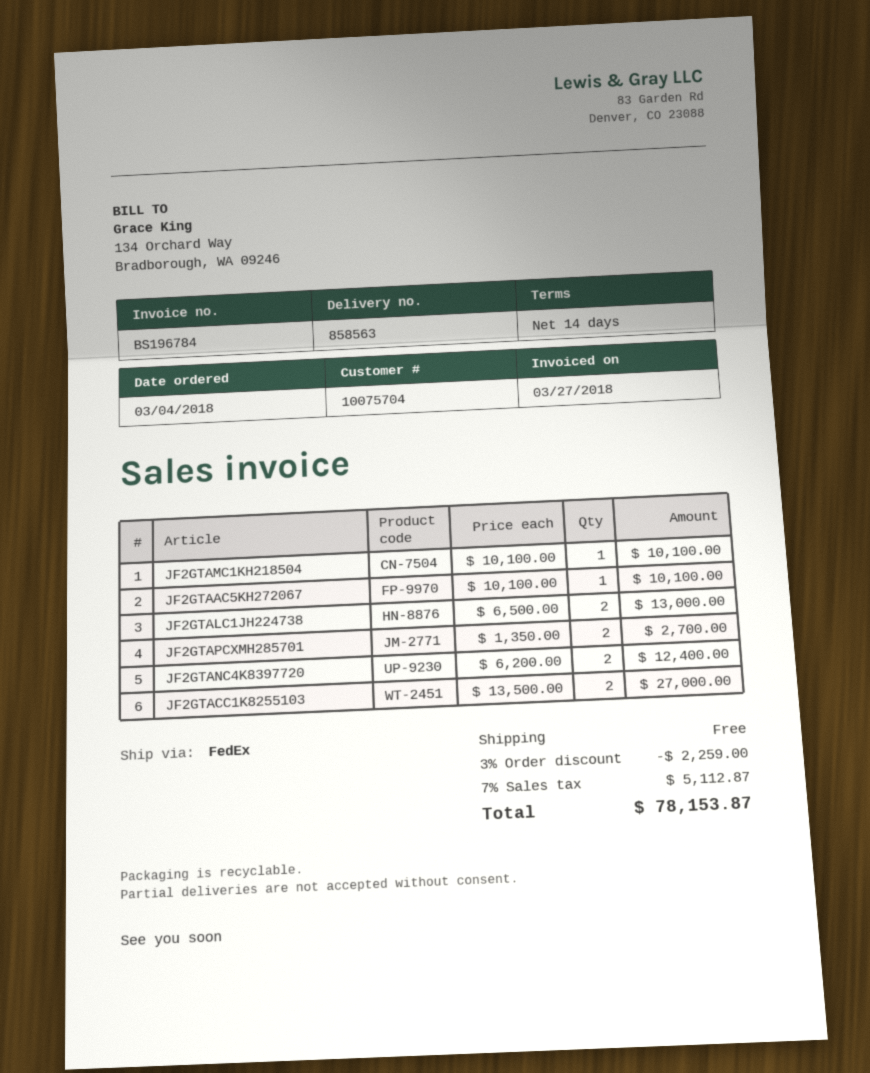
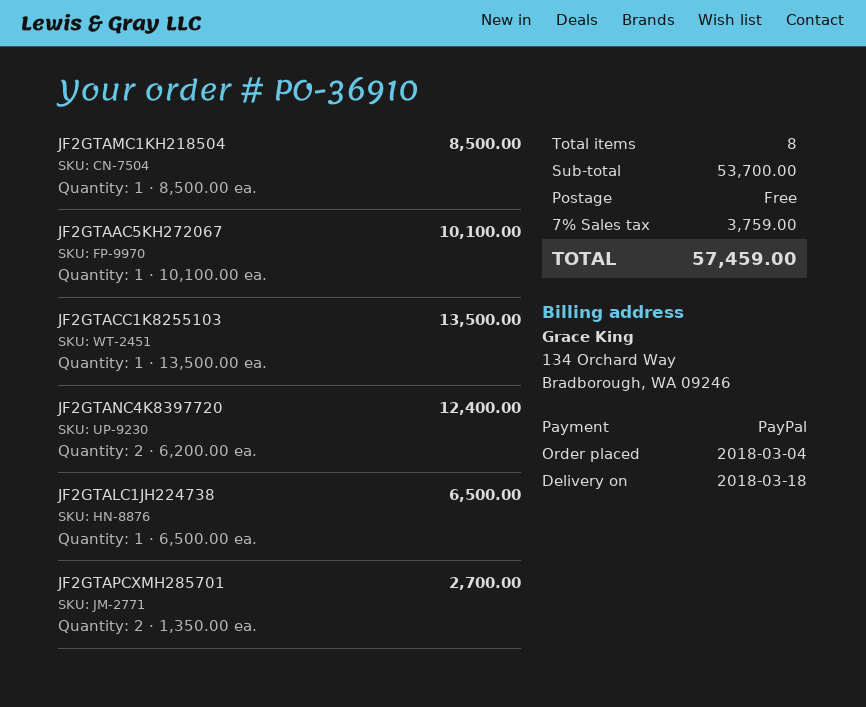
JF2GTAMC1KH218504: 1 x 10100.00 = 10100.00 -> 1 x 8500.00 = 8500.00
JF2GTALC1JH224738: 2 x 6500.00 = 13000.00 -> 1 x 6500.00 = 6500.00
JF2GTACC1K8255103: 2 x 13500.00 = 27000.00 -> 1 x 13500.00 = 13500.00
discount: 3% = 2259.00 -> none
tax: 7% = 5112.87 -> 7% = 3759.00
total: 78153.87 -> 57459.00

